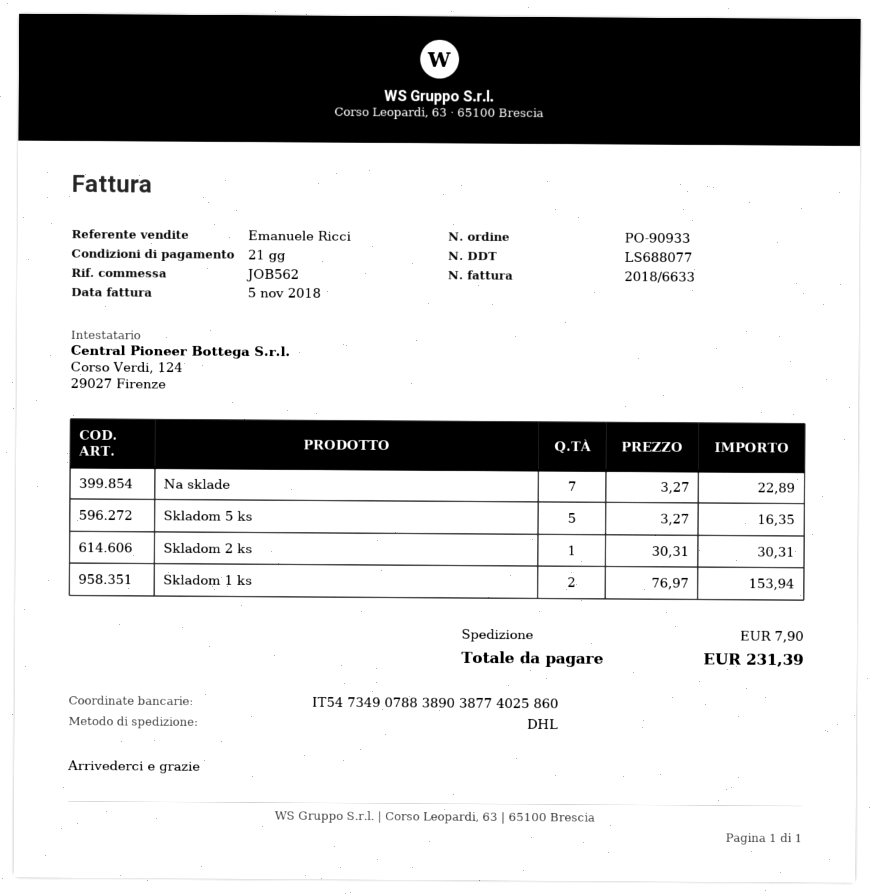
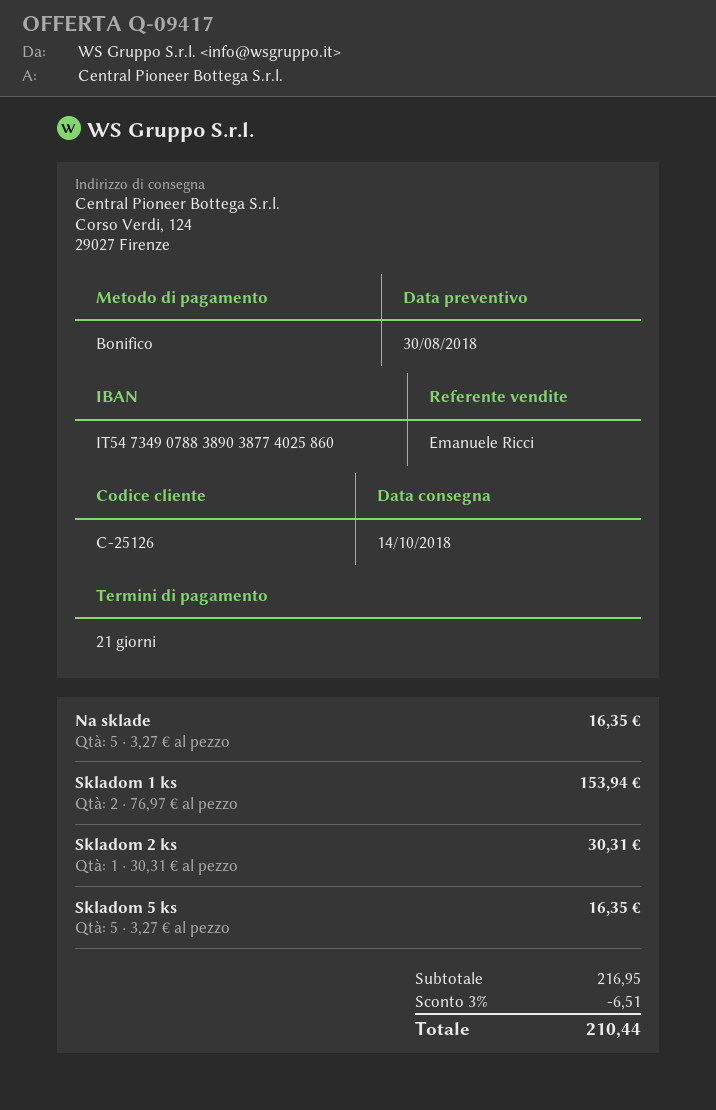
Na sklade: 7 x 3.27 = 22.89 -> 5 x 3.27 = 16.35
discount: none -> 3% = 6.51
shipping: 7.90 -> none
total: 231.39 -> 210.44

